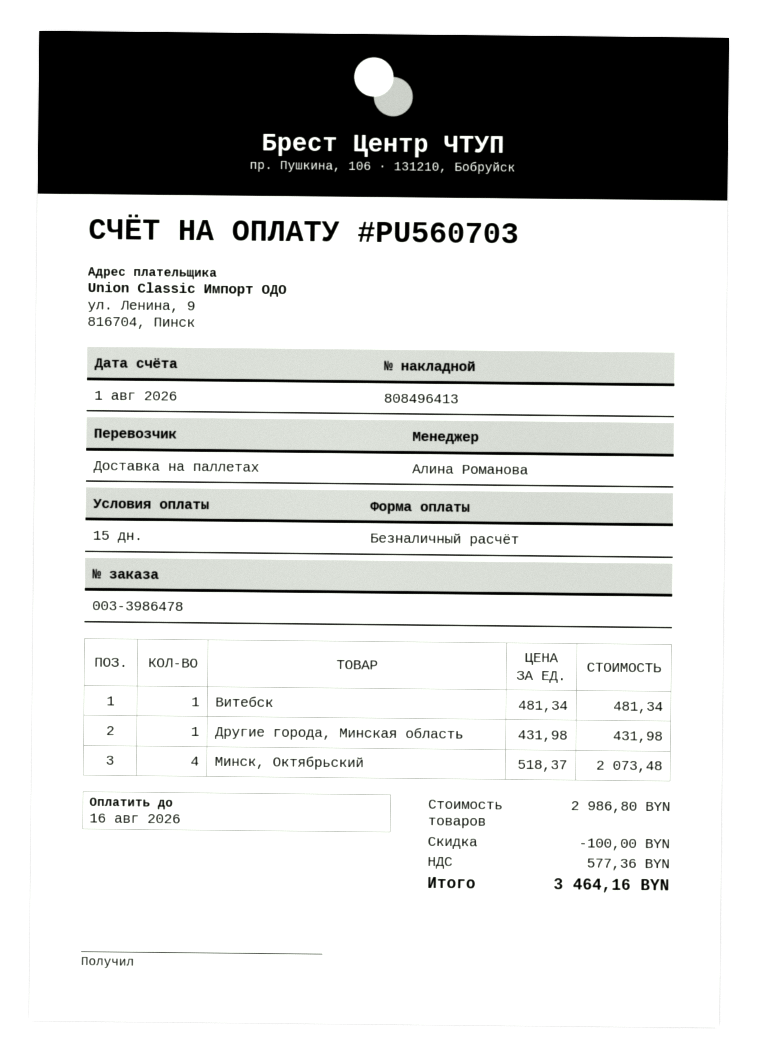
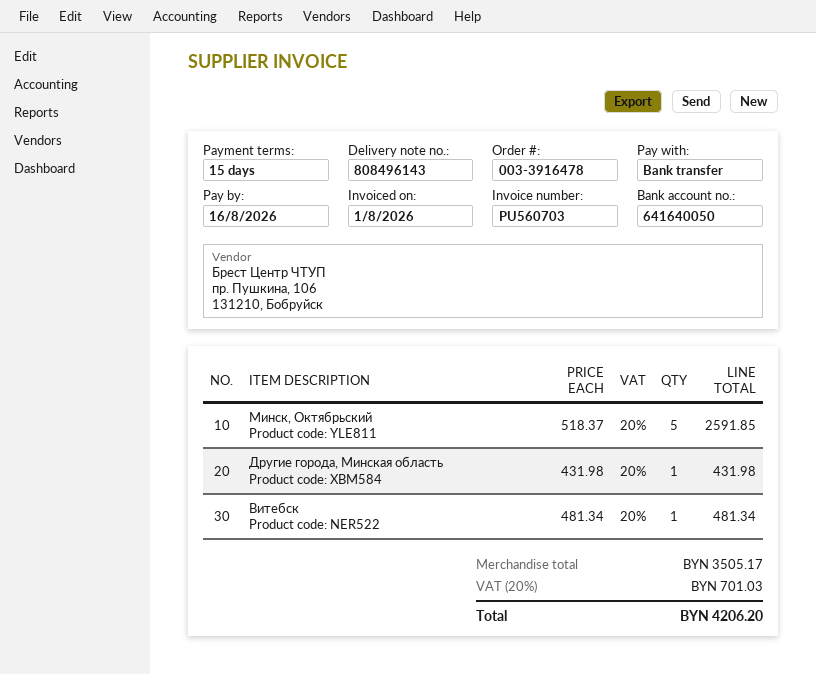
order number: 003-3986478 -> 003-3916478
delivery note number: 808496413 -> 808496143
Минск, Октябрьский: 4 x 518.37 = 2073.48 -> 5 x 518.37 = 2591.85
subtotal: 2986.80 -> 3505.17
discount: 100.00 -> none
tax: 577.36 -> 701.03
total: 3464.16 -> 4206.20

